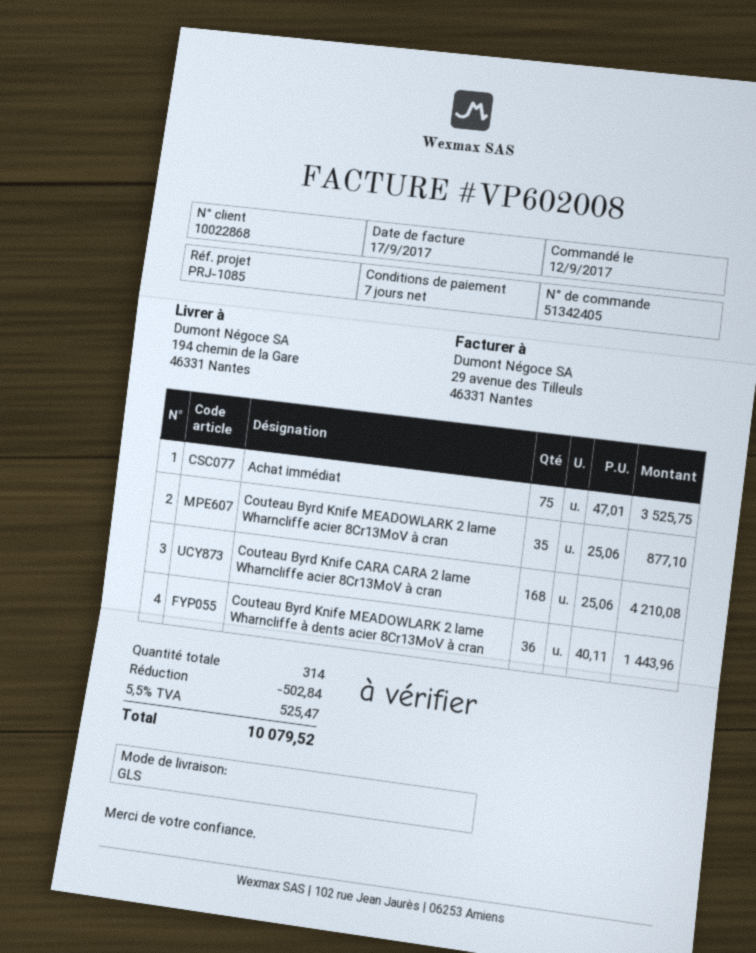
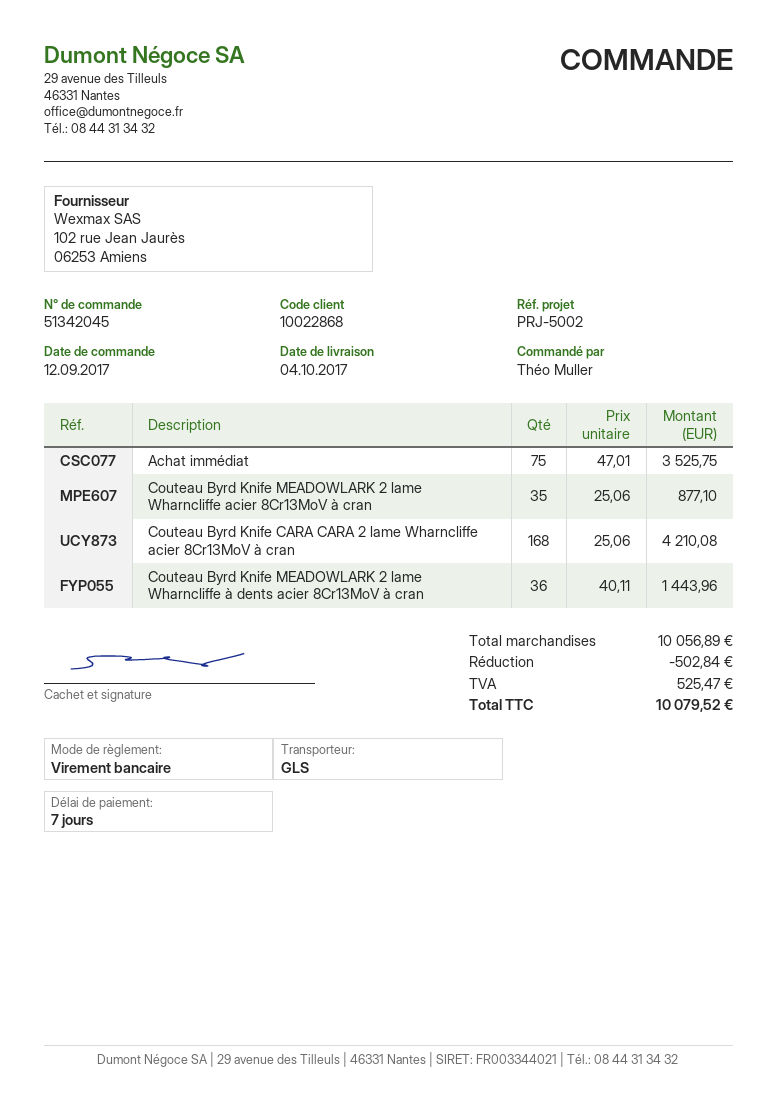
order number: 51342405 -> 51342045
reference: PRJ-1085 -> PRJ-5002

